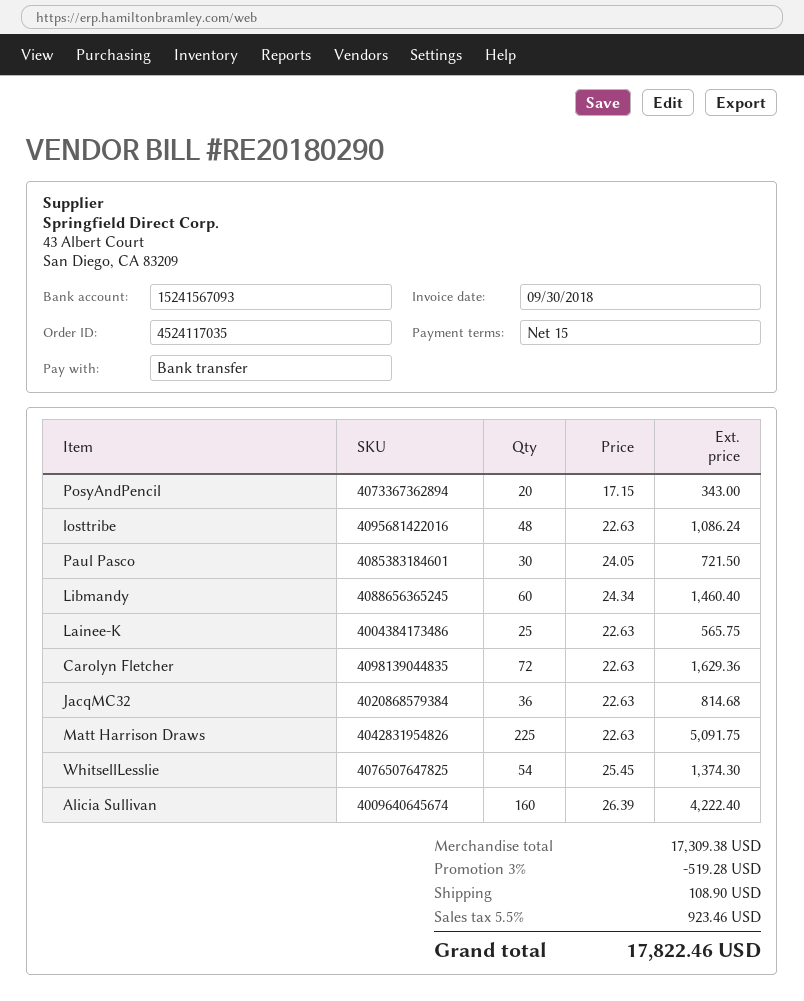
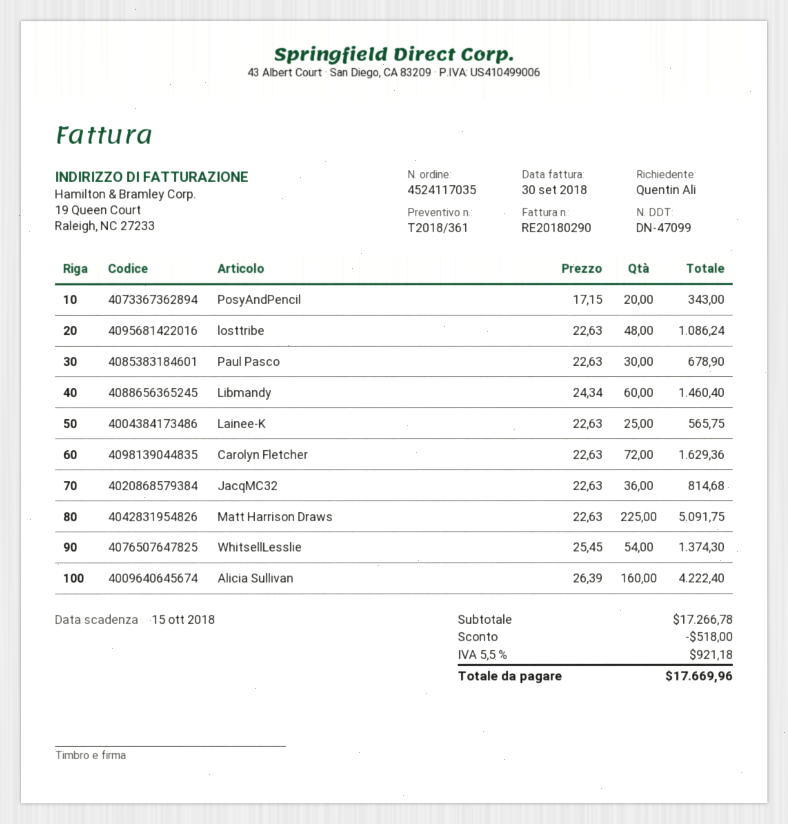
Paul Pasco: 30 x 24.05 = 721.50 -> 30 x 22.63 = 678.90
subtotal: 17309.38 -> 17266.78
discount: 519.28 -> 518.00
shipping: 108.90 -> none
tax: 5.5% = 923.46 -> 5.5% = 921.18
total: 17822.46 -> 17669.96

